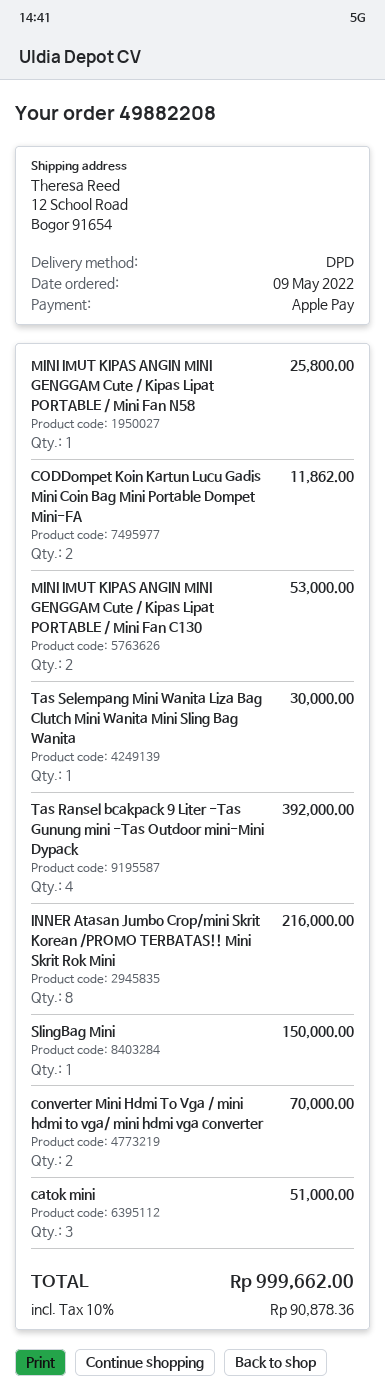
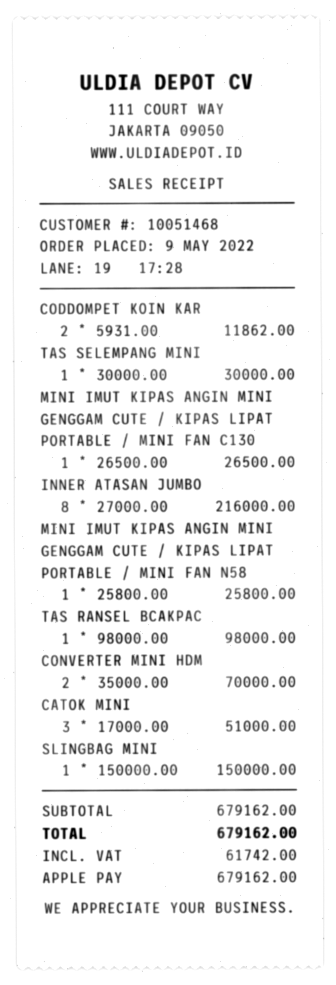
MINI IMUT KIPAS ANGIN MINI GENGGAM Cute / Kipas Lipat PORTABLE / Mini Fan C130: 2 for 53000.00 -> 1 for 26500.00
Tas Ransel bcakpack 9 Liter -Tas Gunung mini -Tas Outdoor mini-Mini Dypack: 4 for 392000.00 -> 1 for 98000.00
tax: 90878.36 -> 61742.00
total: 999662.00 -> 679162.00

